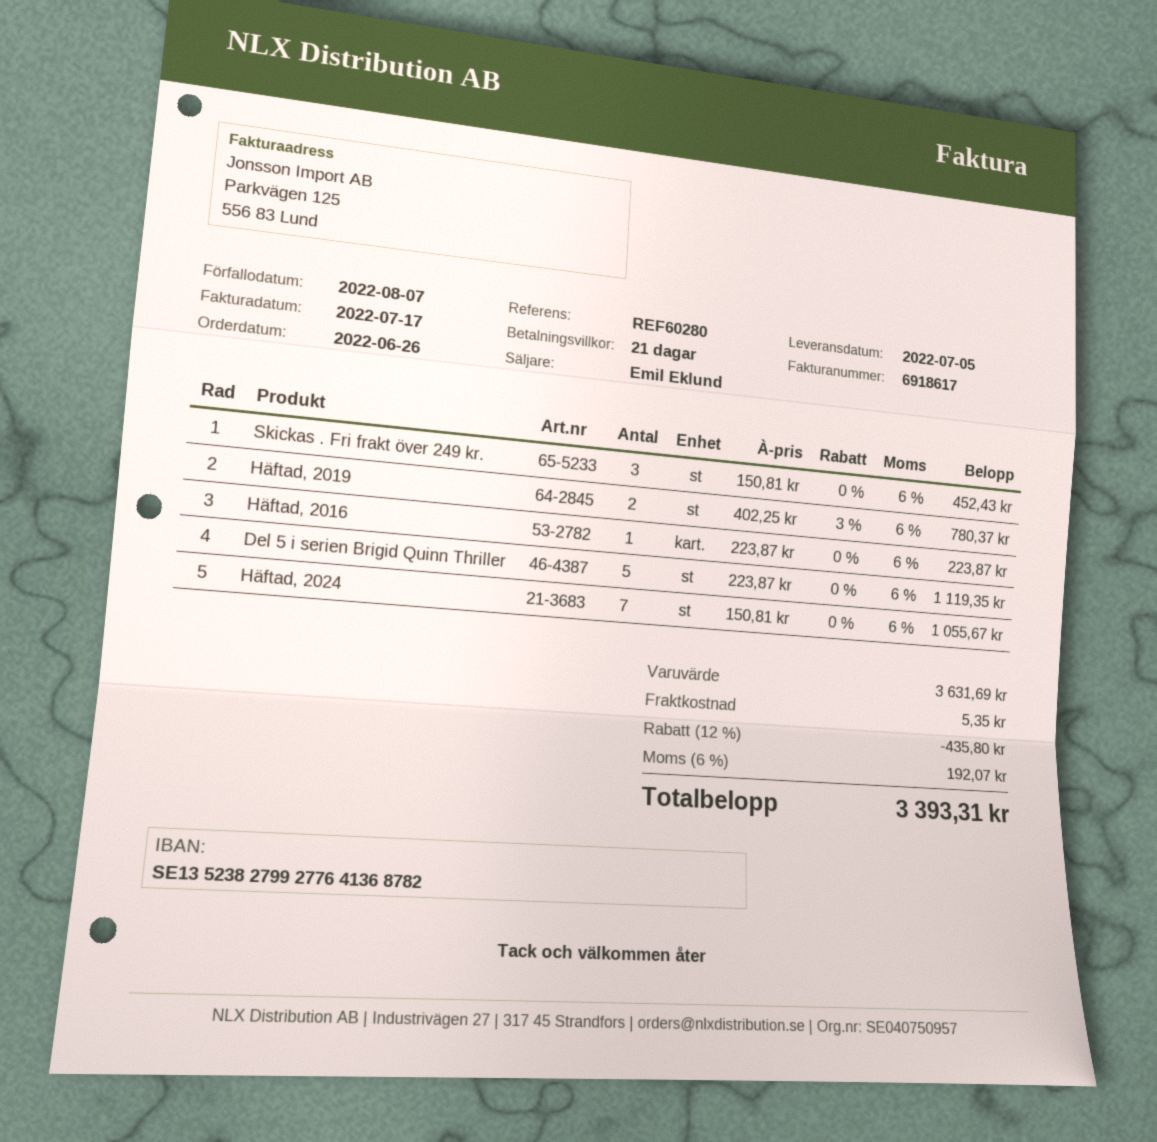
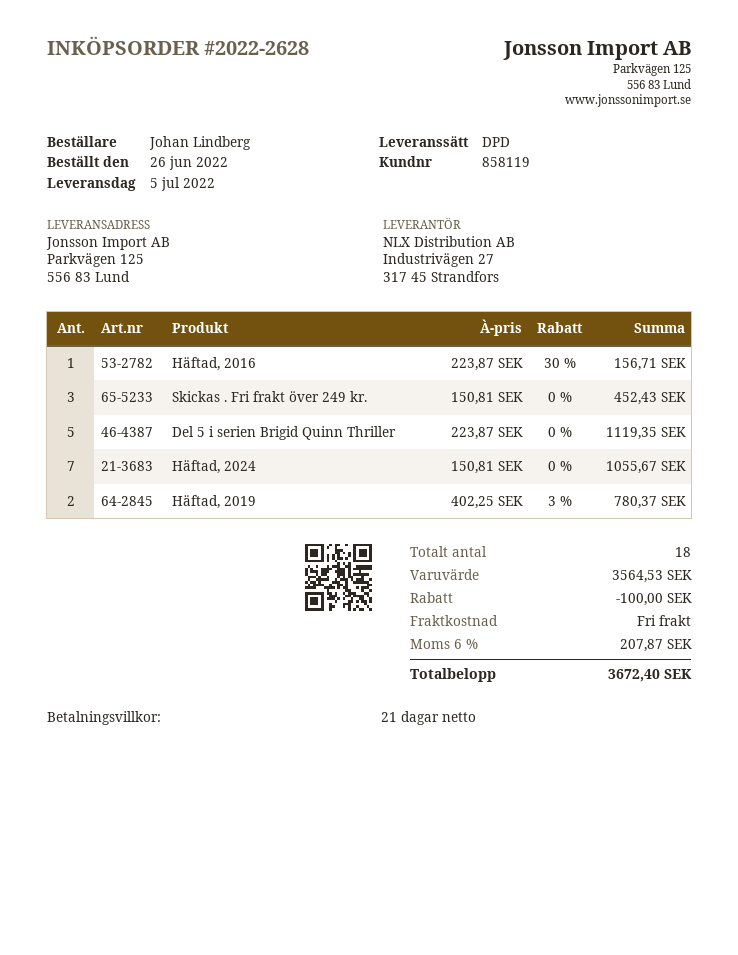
Häftad, 2016: 1 x 223.87 = 223.87 -> 1 x 223.87 - 30% = 156.71
subtotal: 3631.69 -> 3564.53
discount: 435.80 -> 100.00
shipping: 5.35 -> 0.00
tax: 6% = 192.07 -> 6% = 207.87
total: 3393.31 -> 3672.40

